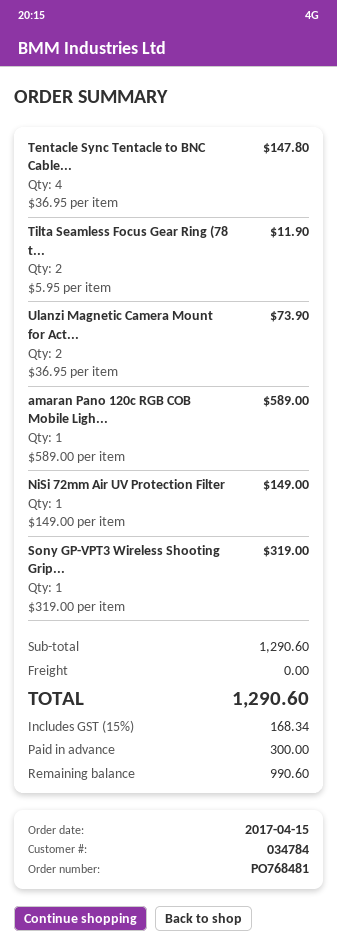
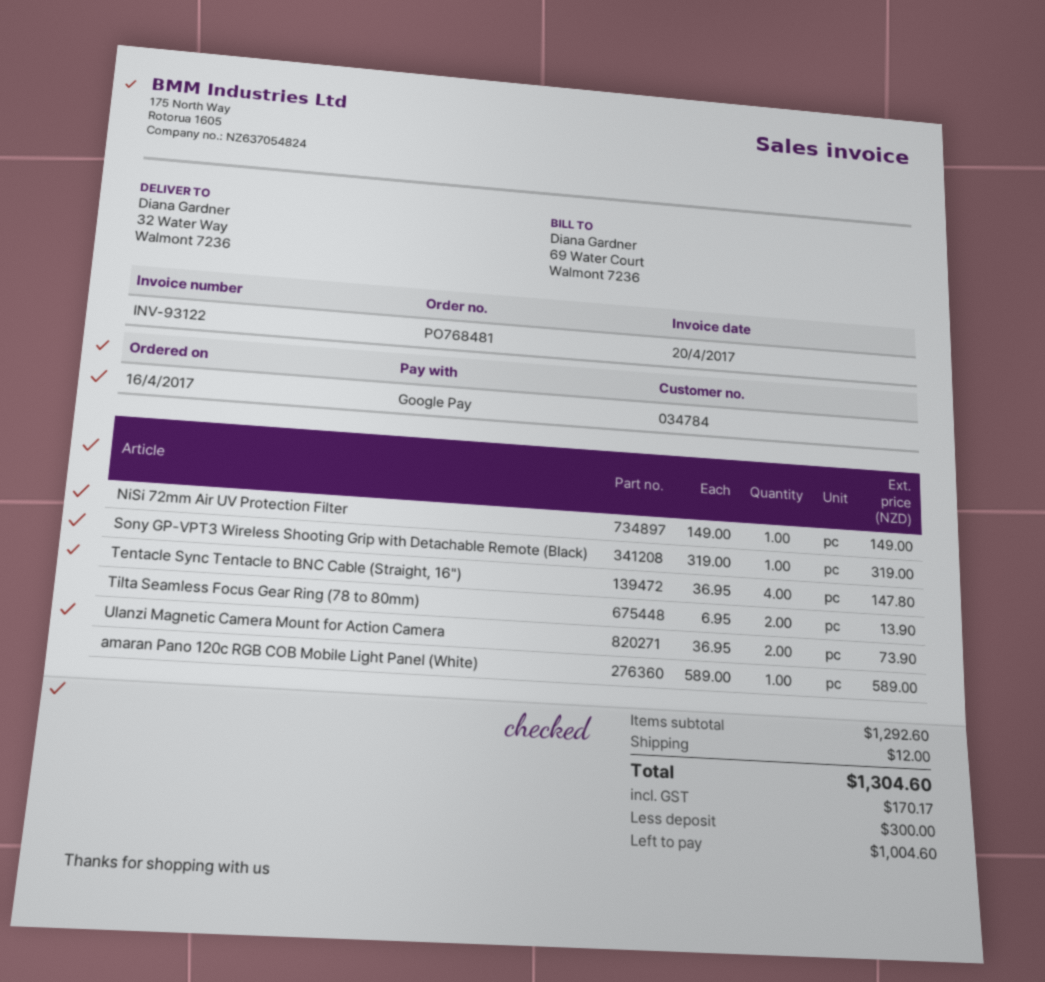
order date: 2017-04-15 -> 2017-04-16
Tilta Seamless Focus Gear Ring (78 t...: 2 x 5.95 = 11.90 -> 2 x 6.95 = 13.90
subtotal: 1290.60 -> 1292.60
shipping: 0.00 -> 12.00
tax: 168.34 -> 170.17
total: 1290.60 -> 1304.60
balance: 990.60 -> 1004.60

